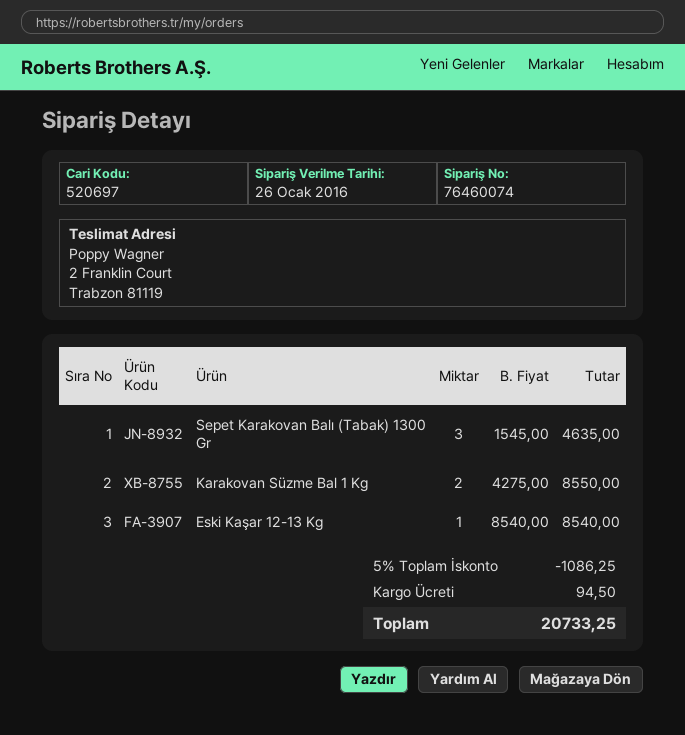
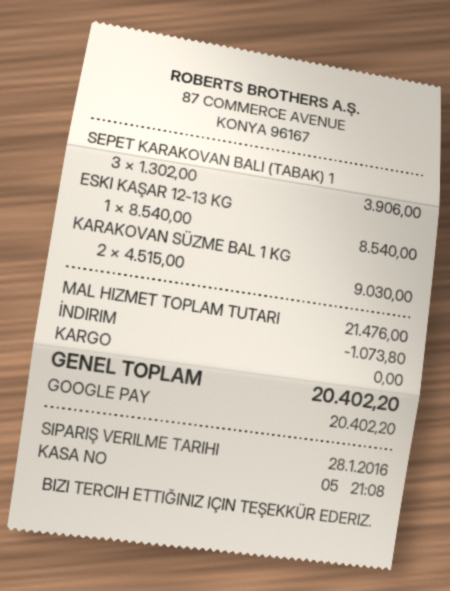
order date: 2016-01-26 -> 2016-01-28
Sepet Karakovan Balı (Tabak) 1300 Gr: 3 x 1545.00 = 4635.00 -> 3 x 1302.00 = 3906.00
Karakovan Süzme Bal 1 Kg: 2 x 4275.00 = 8550.00 -> 2 x 4515.00 = 9030.00
discount: 1086.25 -> 1073.80
shipping: 94.50 -> 0.00
total: 20733.25 -> 20402.20

